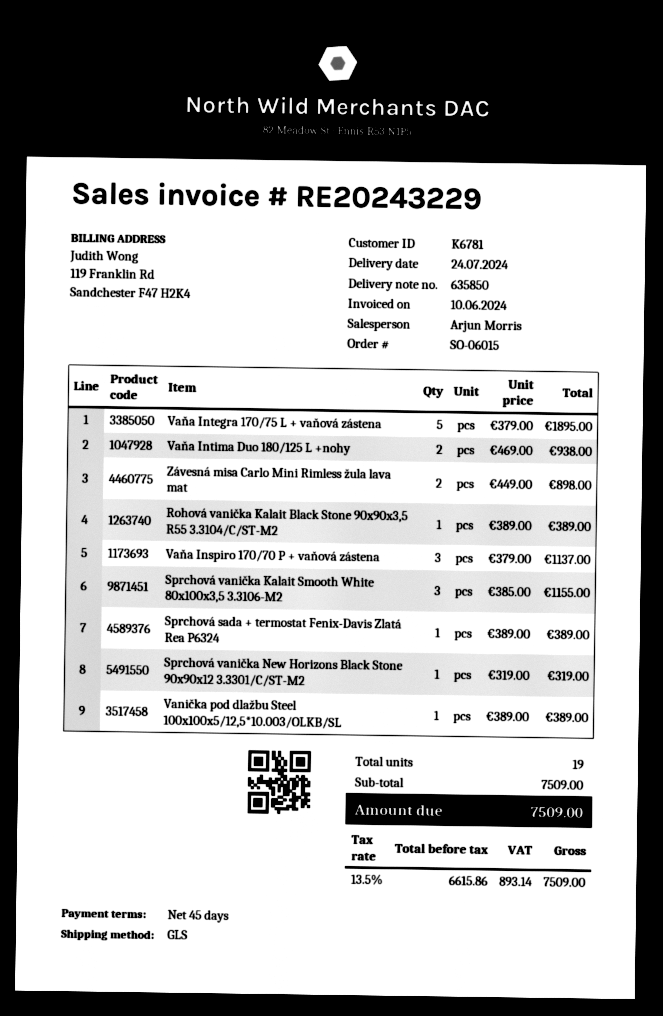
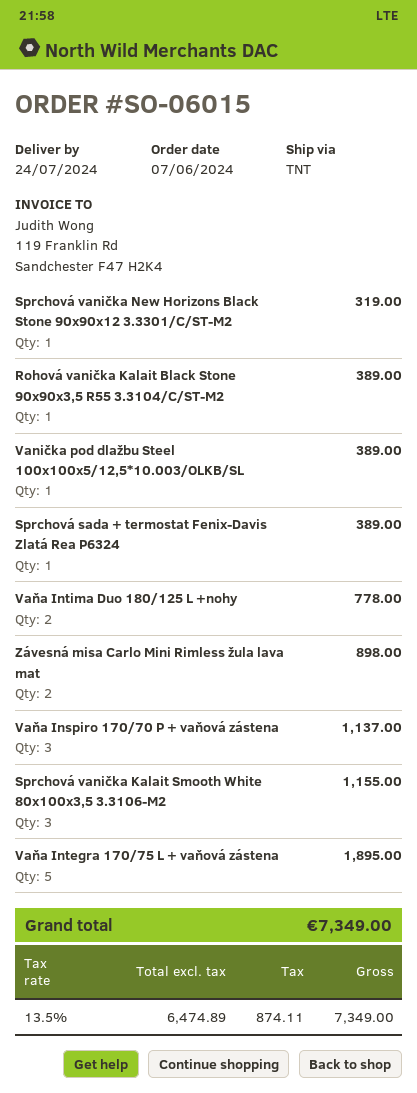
shipping method: GLS -> TNT
Vaňa Intima Duo 180/125 L +nohy: 2 for 938.00 -> 2 for 778.00
net: 6615.86 -> 6474.89
tax: 13.5% = 893.14 -> 13.5% = 874.11
total: 7509.00 -> 7349.00

